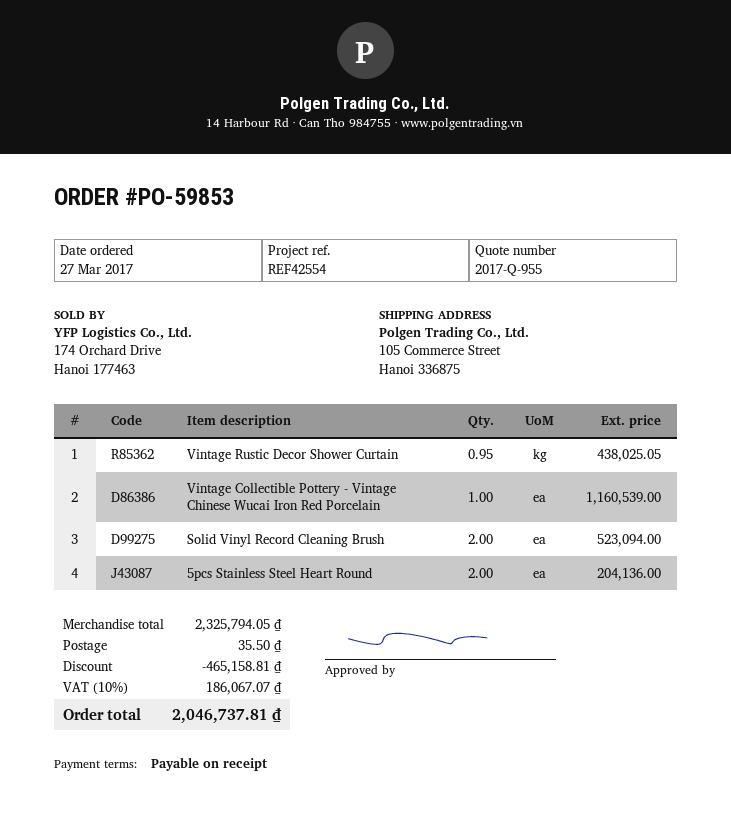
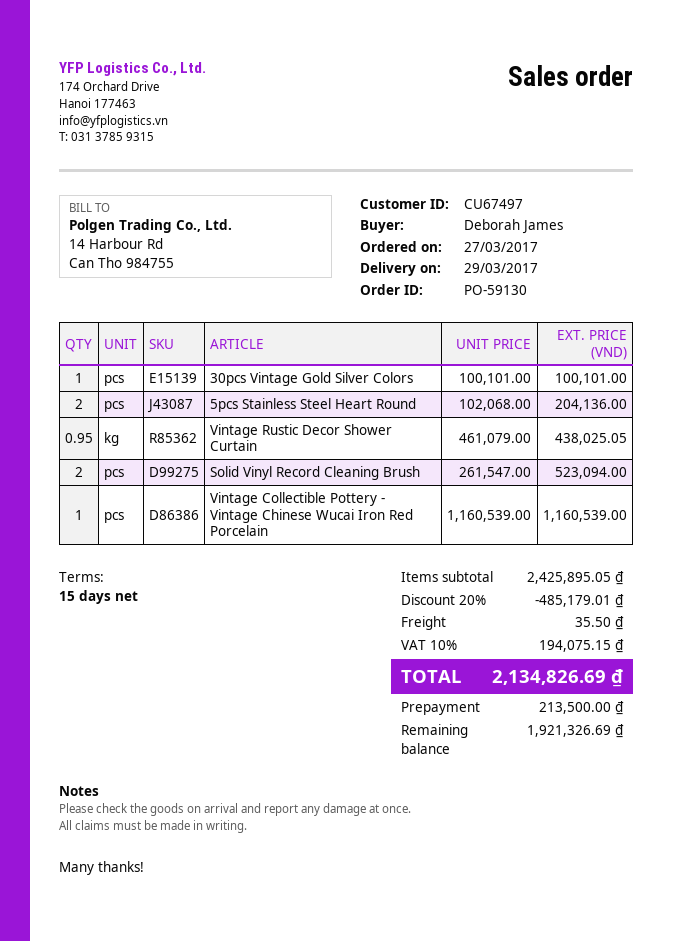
order number: PO-59853 -> PO-59130
payment terms: on receipt -> 15 days
30pcs Vintage Gold Silver Colors: none -> 1 for 100101.00
subtotal: 2325794.05 -> 2425895.05
discount: 465158.81 -> 485179.01
tax: 10% = 186067.07 -> 10% = 194075.15
total: 2046737.81 -> 2134826.69

